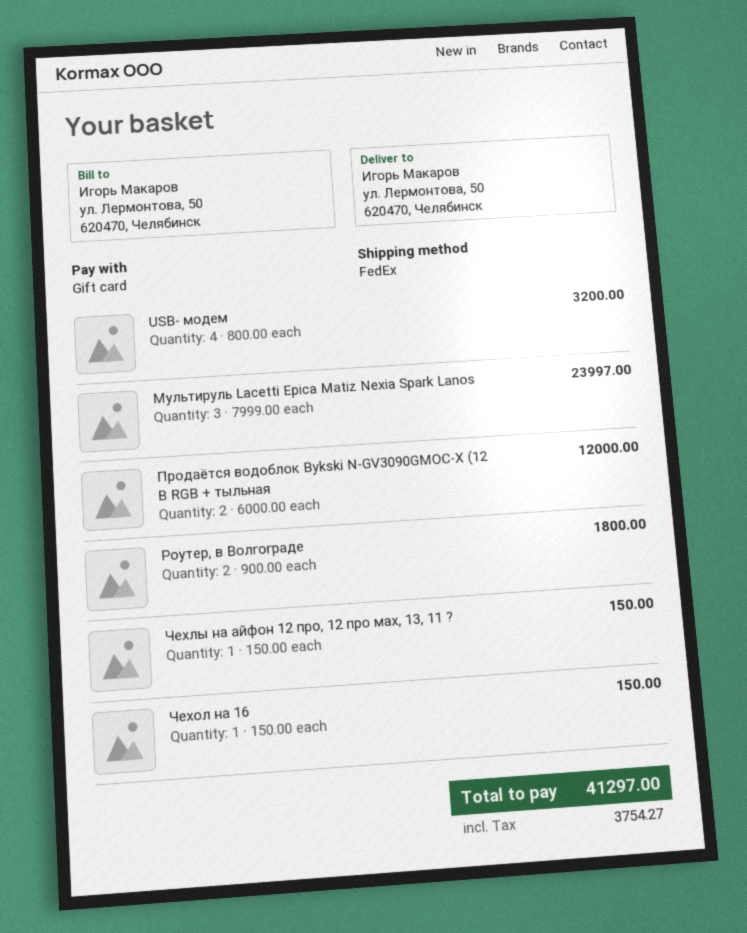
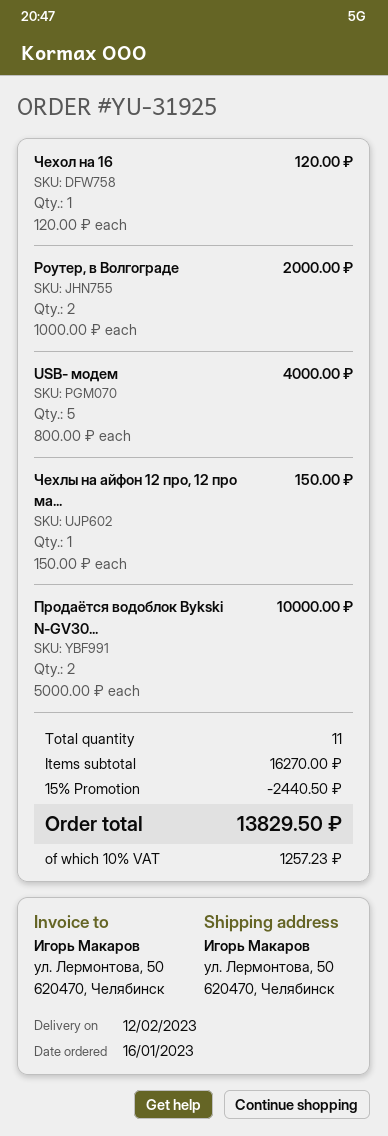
USB- модем: 4 x 800.00 = 3200.00 -> 5 x 800.00 = 4000.00
Мультируль Lacetti Epica Matiz Nexia Spark Lanos: 3 x 7999.00 = 23997.00 -> none
Продаётся водоблок Bykski N-GV3090GMOC-X (12 В RGB + тыльная: 2 x 6000.00 = 12000.00 -> 2 x 5000.00 = 10000.00
Роутер, в Волгограде: 2 x 900.00 = 1800.00 -> 2 x 1000.00 = 2000.00
Чехол на 16: 1 x 150.00 = 150.00 -> 1 x 120.00 = 120.00
discount: none -> 15% = 2440.50
tax: 3754.27 -> 1257.23
total: 41297.00 -> 13829.50

